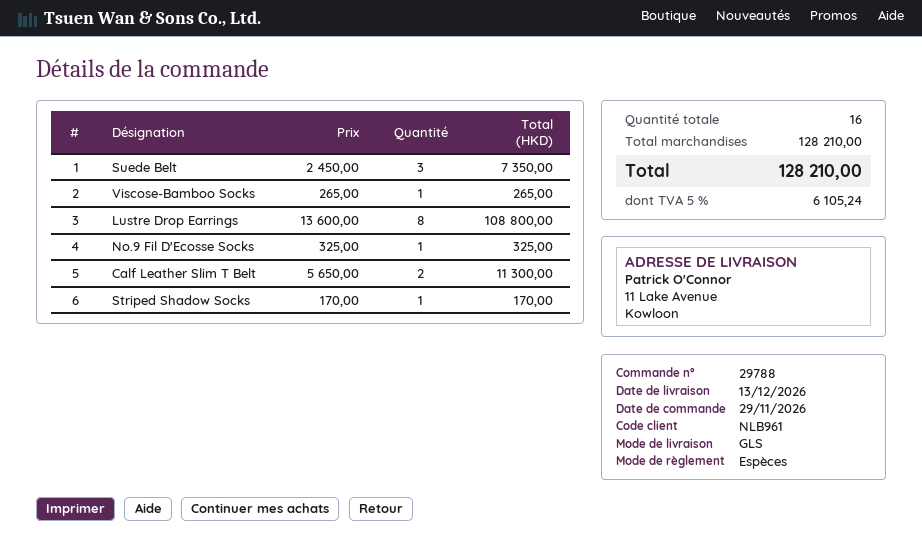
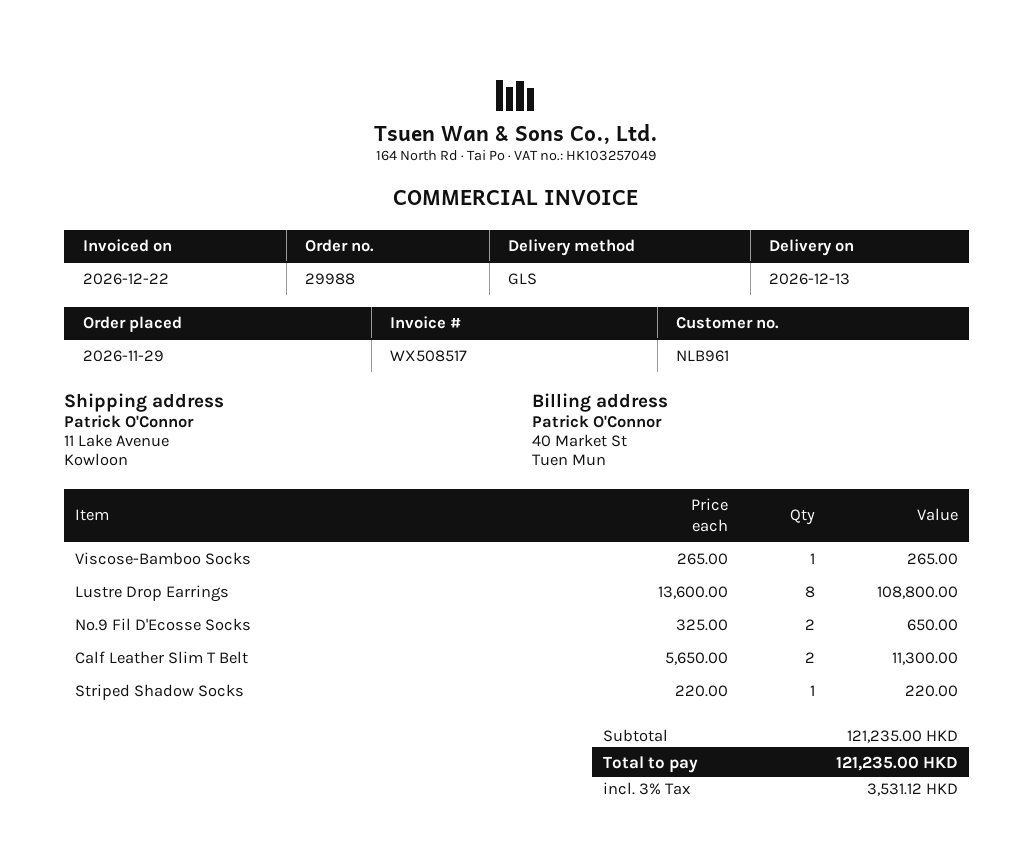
order number: 29788 -> 29988
Suede Belt: 3 x 2450.00 = 7350.00 -> none
No.9 Fil D'Ecosse Socks: 1 x 325.00 = 325.00 -> 2 x 325.00 = 650.00
Striped Shadow Socks: 1 x 170.00 = 170.00 -> 1 x 220.00 = 220.00
subtotal: 128210.00 -> 121235.00
tax: 5% = 6105.24 -> 3% = 3531.12
total: 128210.00 -> 121235.00

